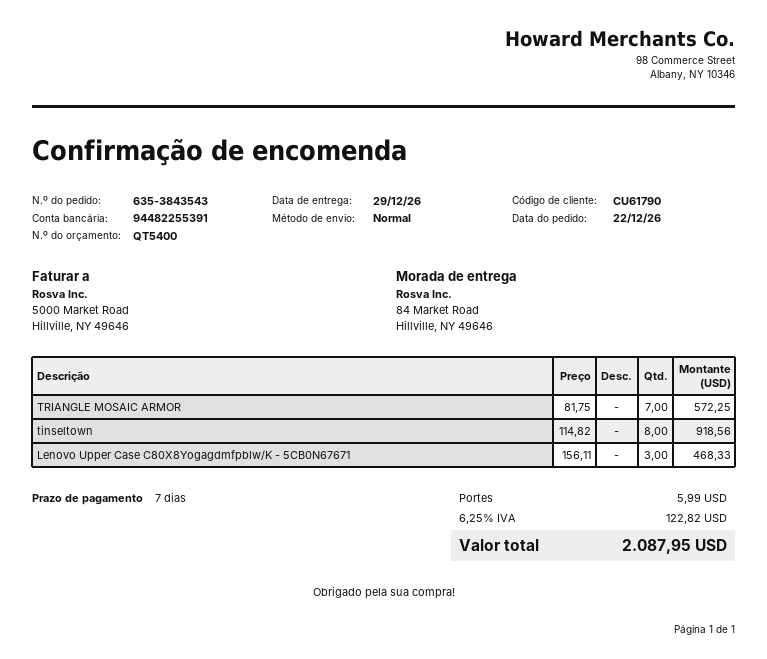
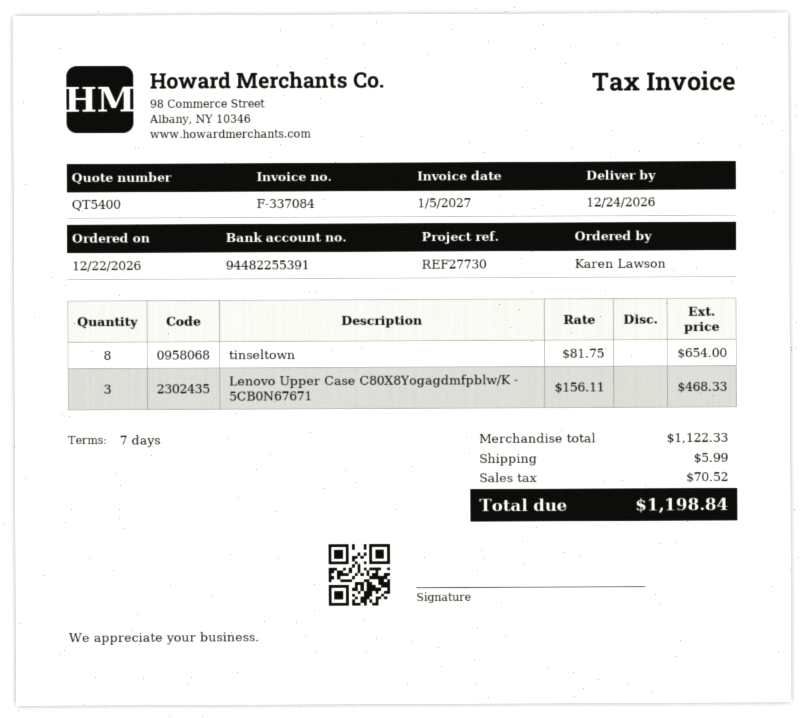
delivery date: 2026-12-29 -> 2026-12-24
TRIANGLE MOSAIC ARMOR: 7 x 81.75 = 572.25 -> none
tinseltown: 8 x 114.82 = 918.56 -> 8 x 81.75 = 654.00
tax: 122.82 -> 70.52
total: 2087.95 -> 1198.84

